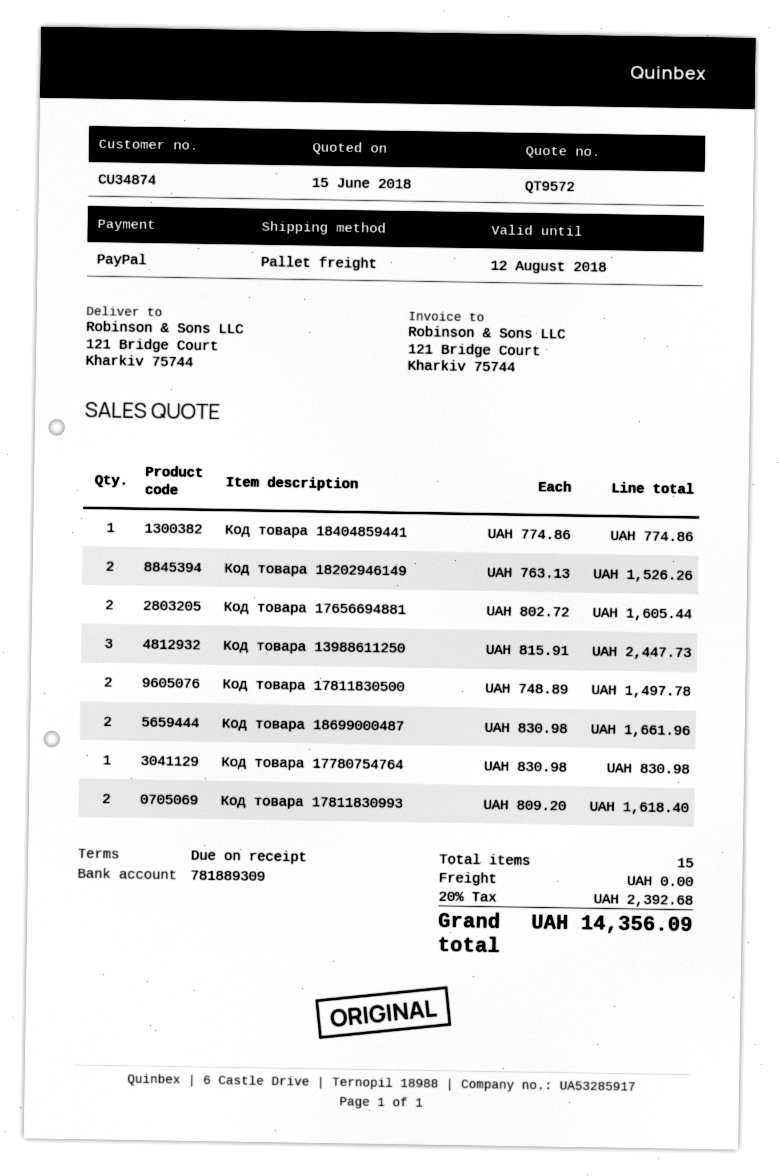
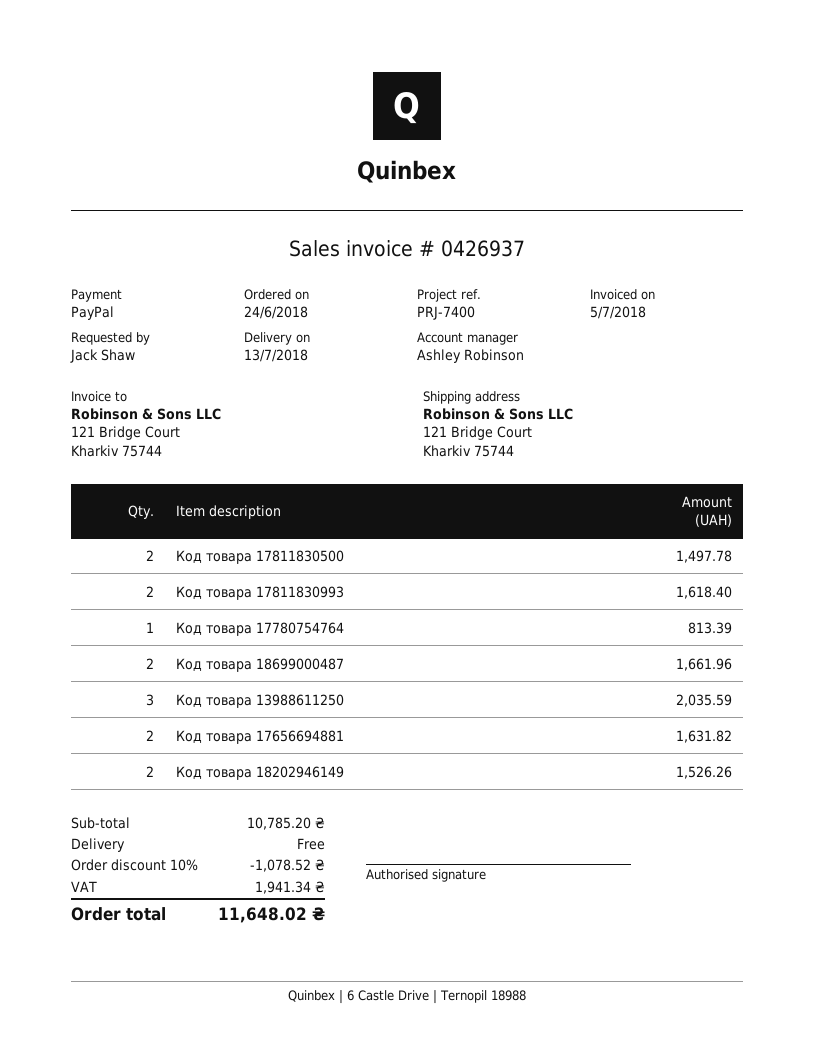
Код товара 18404859441: 1 for 774.86 -> none
Код товара 17656694881: 2 for 1605.44 -> 2 for 1631.82
Код товара 13988611250: 3 for 2447.73 -> 3 for 2035.59
Код товара 17780754764: 1 for 830.98 -> 1 for 813.39
discount: none -> 10% = 1078.52
tax: 2392.68 -> 1941.34
total: 14356.09 -> 11648.02

